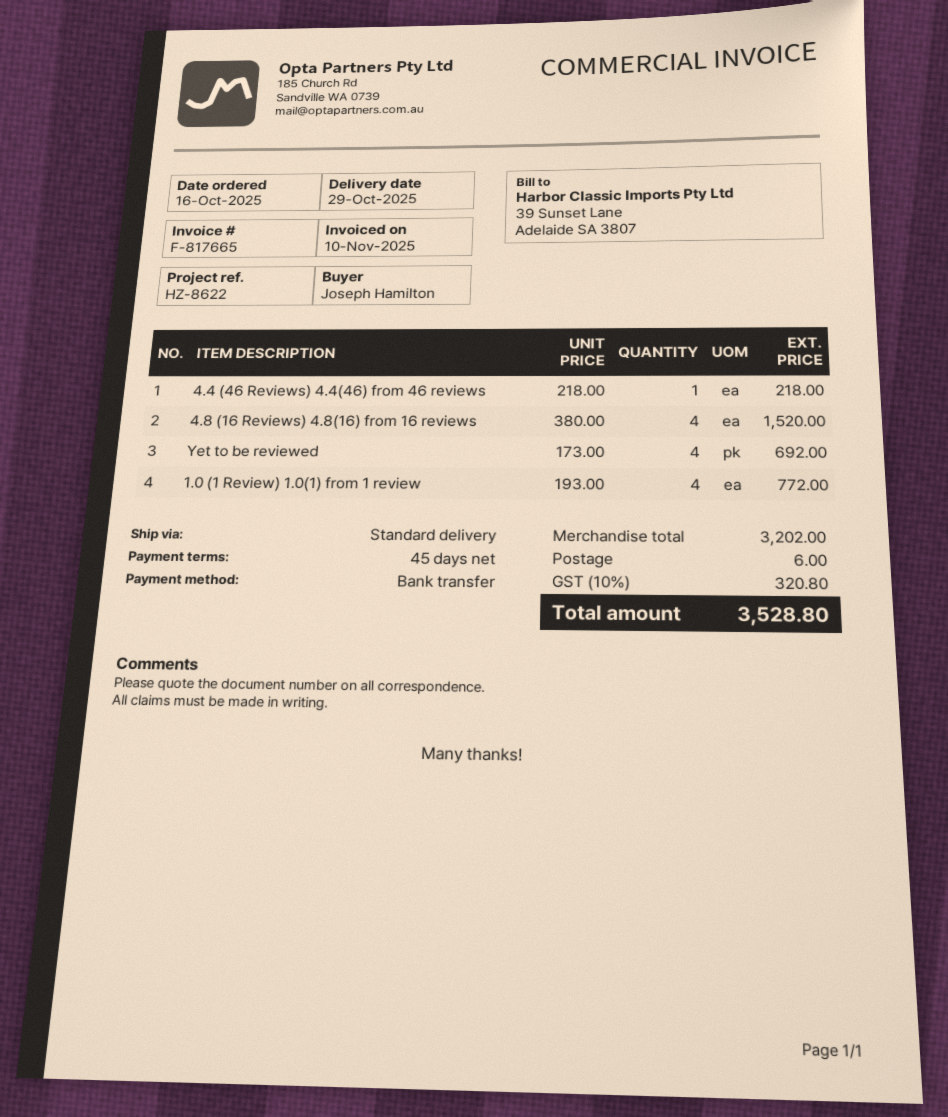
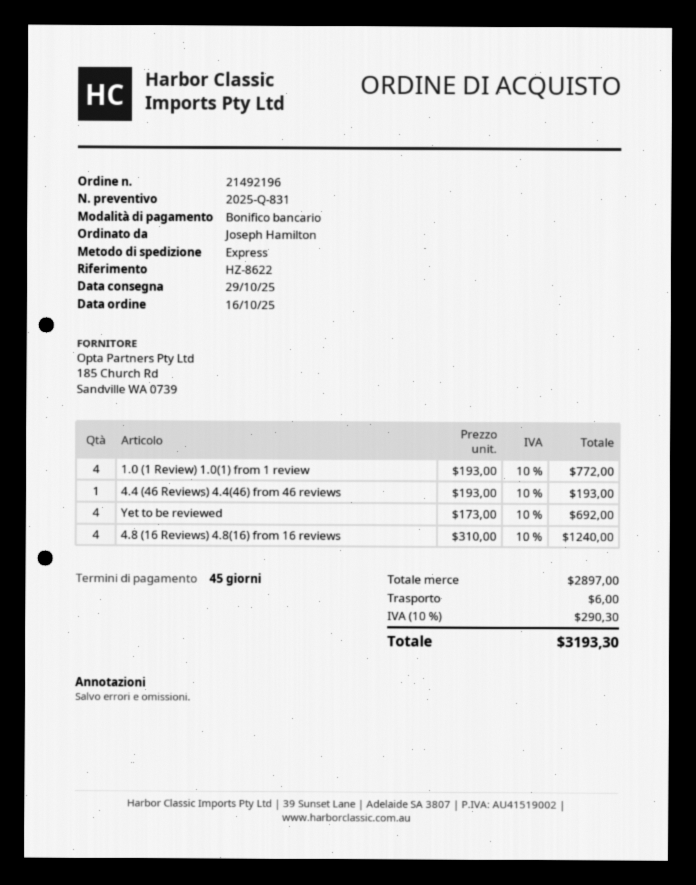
shipping method: standard -> express
4.4 (46 Reviews) 4.4(46) from 46 reviews: 1 x 218.00 = 218.00 -> 1 x 193.00 = 193.00
4.8 (16 Reviews) 4.8(16) from 16 reviews: 4 x 380.00 = 1520.00 -> 4 x 310.00 = 1240.00
subtotal: 3202.00 -> 2897.00
tax: 10% = 320.80 -> 10% = 290.30
total: 3528.80 -> 3193.30

